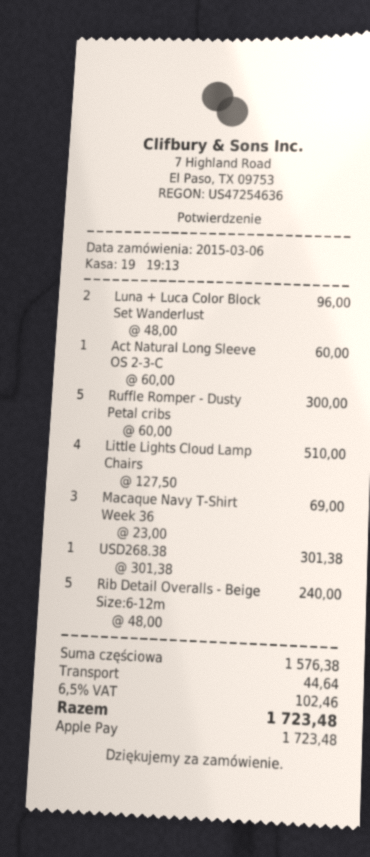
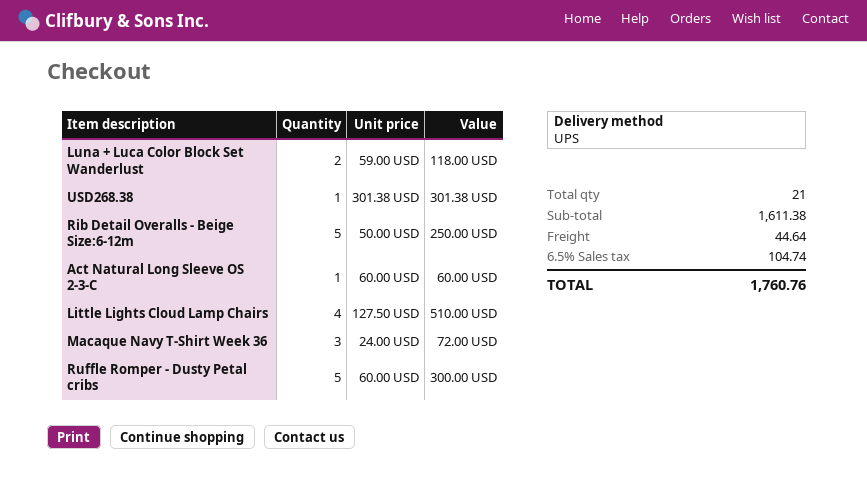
Luna + Luca Color Block Set Wanderlust: 2 x 48.00 = 96.00 -> 2 x 59.00 = 118.00
Macaque Navy T-Shirt Week 36: 3 x 23.00 = 69.00 -> 3 x 24.00 = 72.00
Rib Detail Overalls - Beige Size:6-12m: 5 x 48.00 = 240.00 -> 5 x 50.00 = 250.00
subtotal: 1576.38 -> 1611.38
tax: 6.5% = 102.46 -> 6.5% = 104.74
total: 1723.48 -> 1760.76

